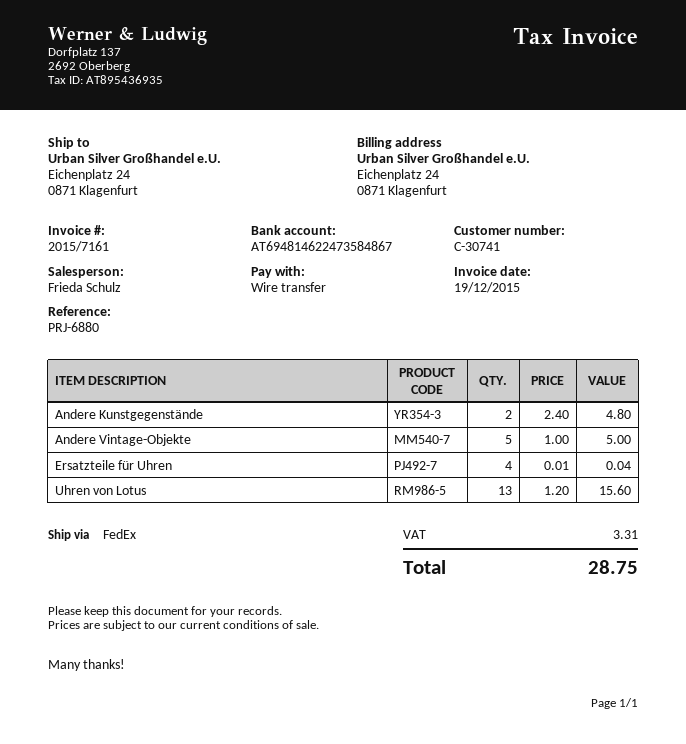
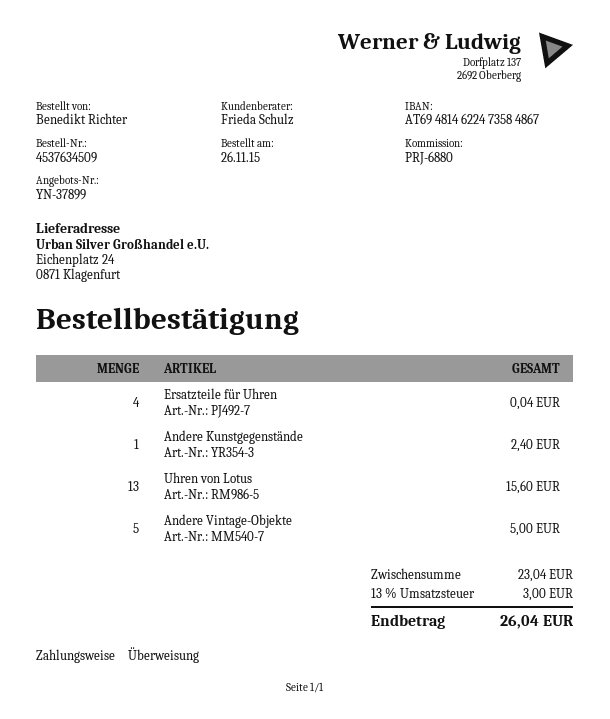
Andere Kunstgegenstände: 2 for 4.80 -> 1 for 2.40
tax: 3.31 -> 3.00
total: 28.75 -> 26.04

